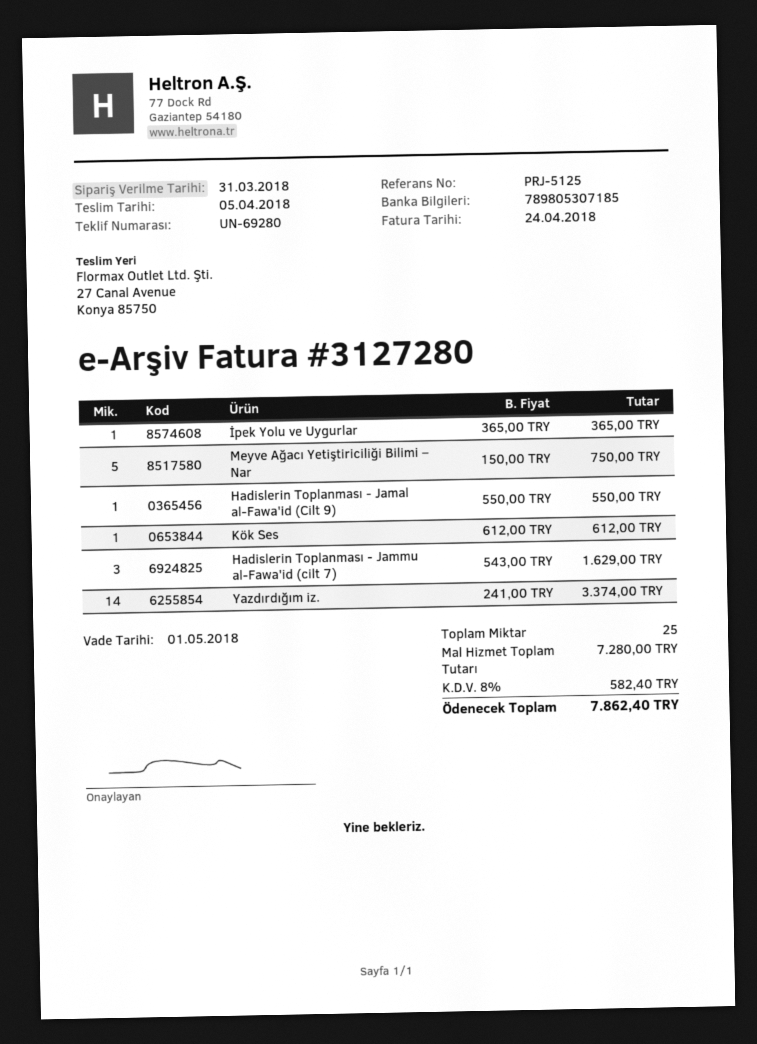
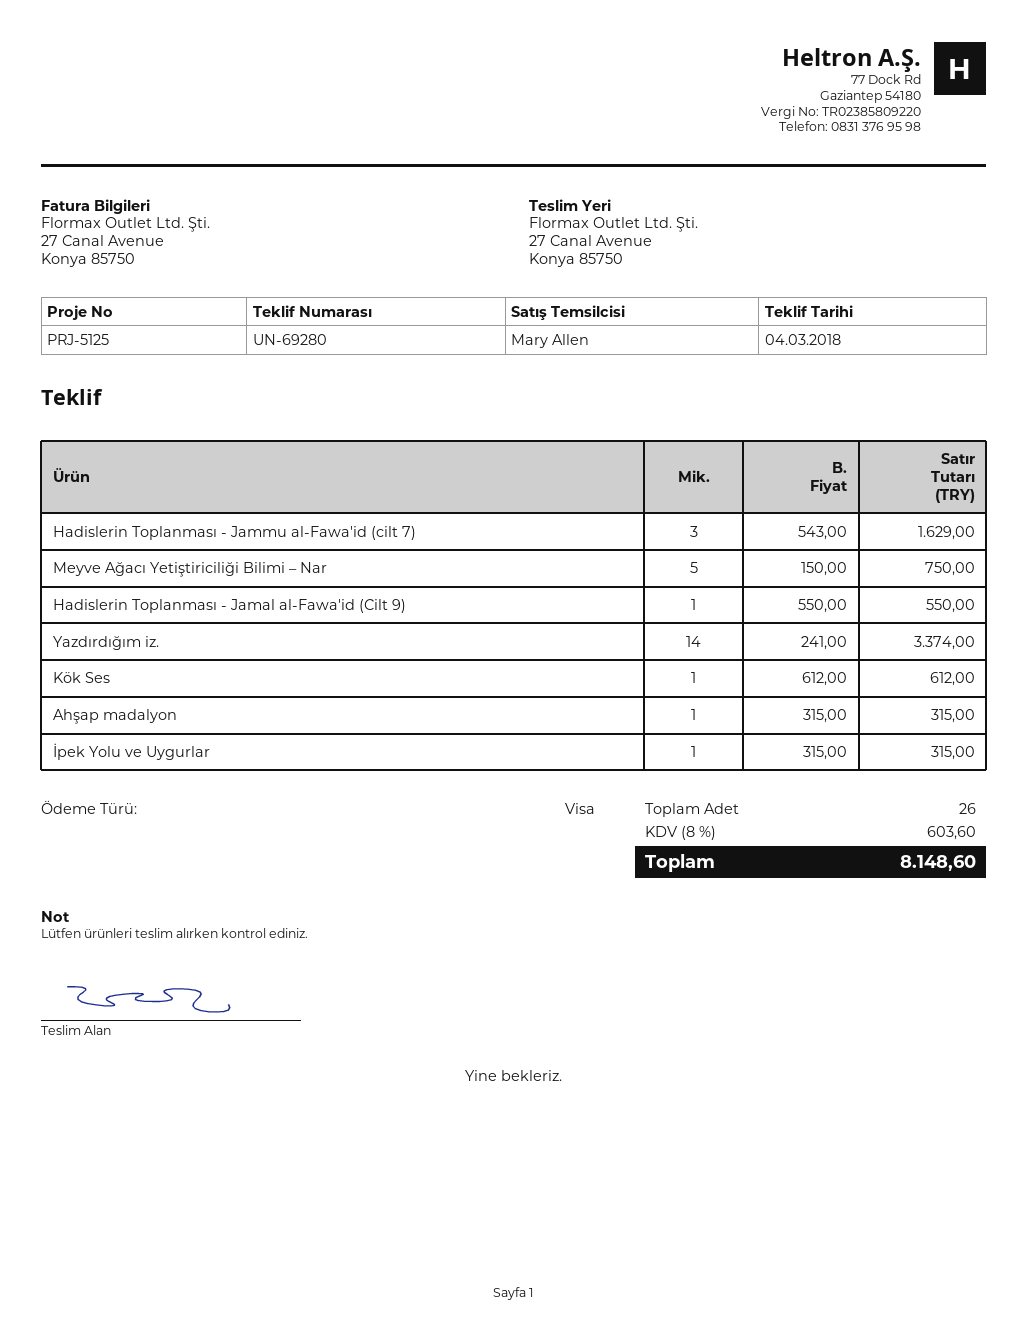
İpek Yolu ve Uygurlar: 1 x 365.00 = 365.00 -> 1 x 315.00 = 315.00
Ahşap madalyon: none -> 1 x 315.00 = 315.00
total quantity: 25 -> 26
tax: 8% = 582.40 -> 8% = 603.60
total: 7862.40 -> 8148.60

